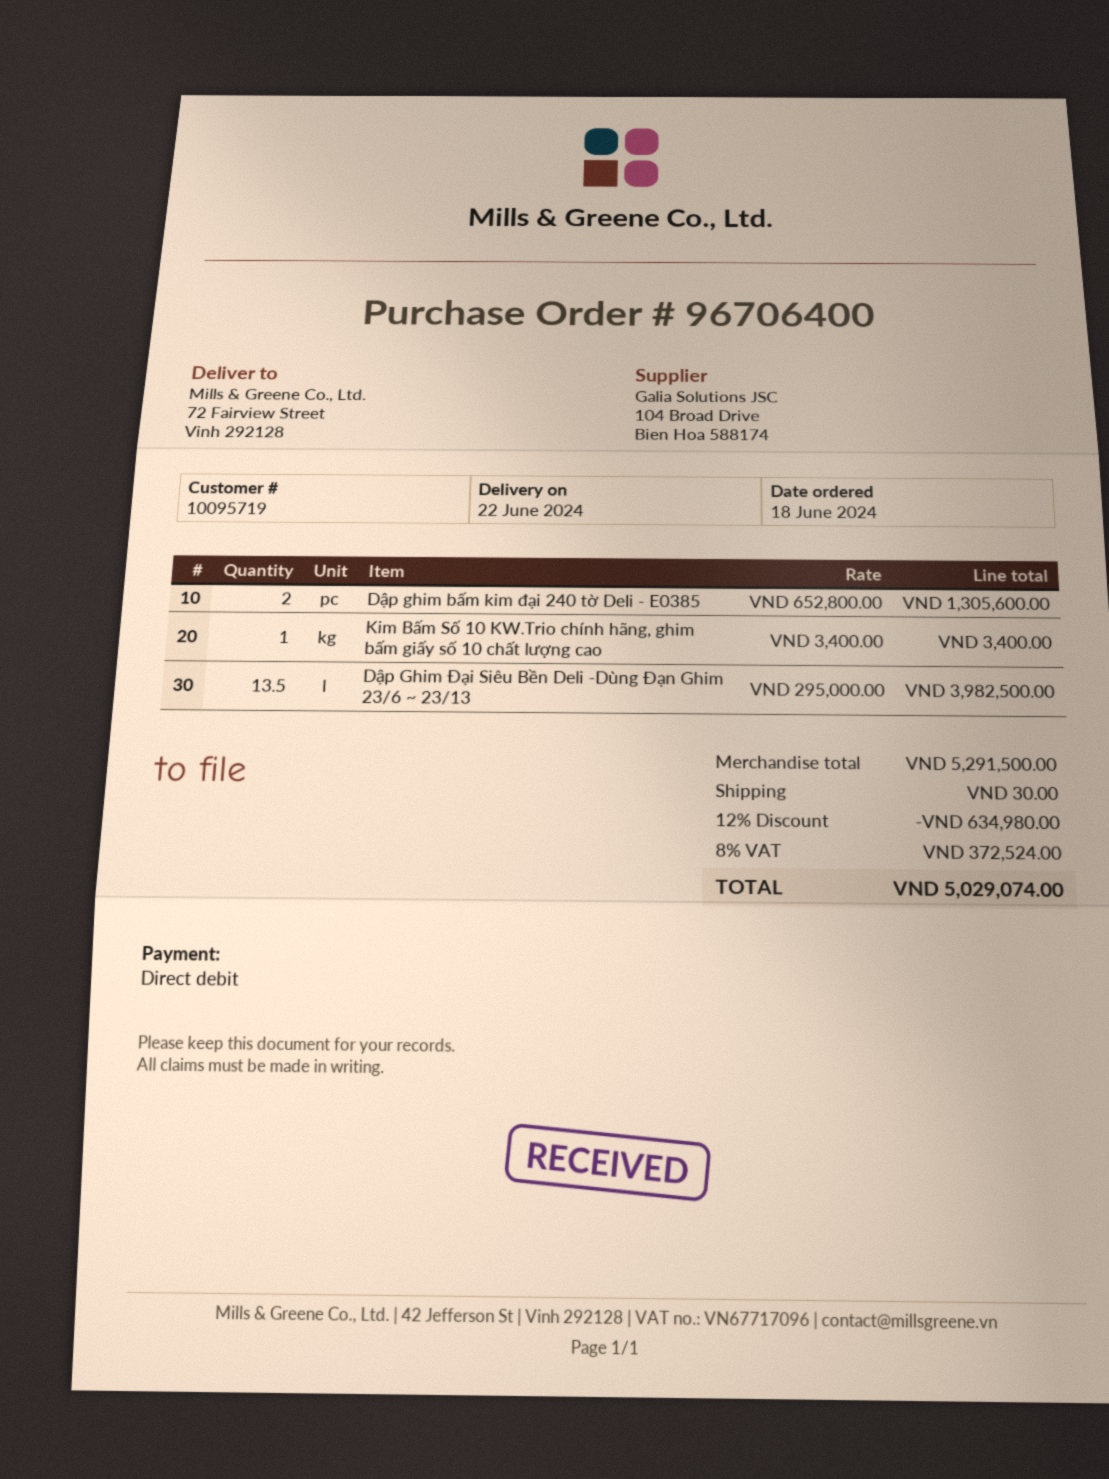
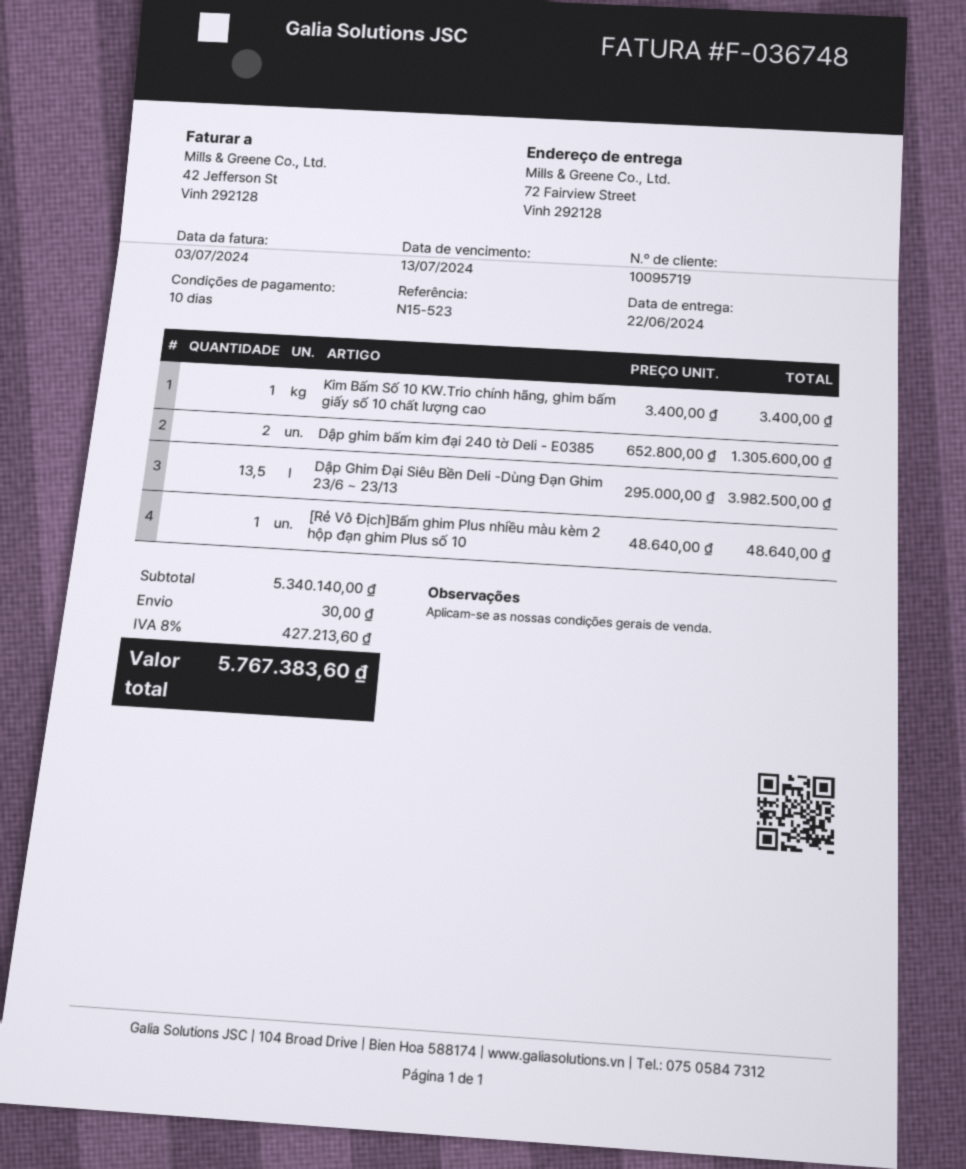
[Rẻ Vô Địch]Bấm ghim Plus nhiều màu kèm 2 hộp đạn ghim Plus số 10: none -> 1 x 48640.00 = 48640.00
subtotal: 5291500.00 -> 5340140.00
discount: 12% = 634980.00 -> none
tax: 8% = 372524.00 -> 8% = 427213.60
total: 5029074.00 -> 5767383.60

